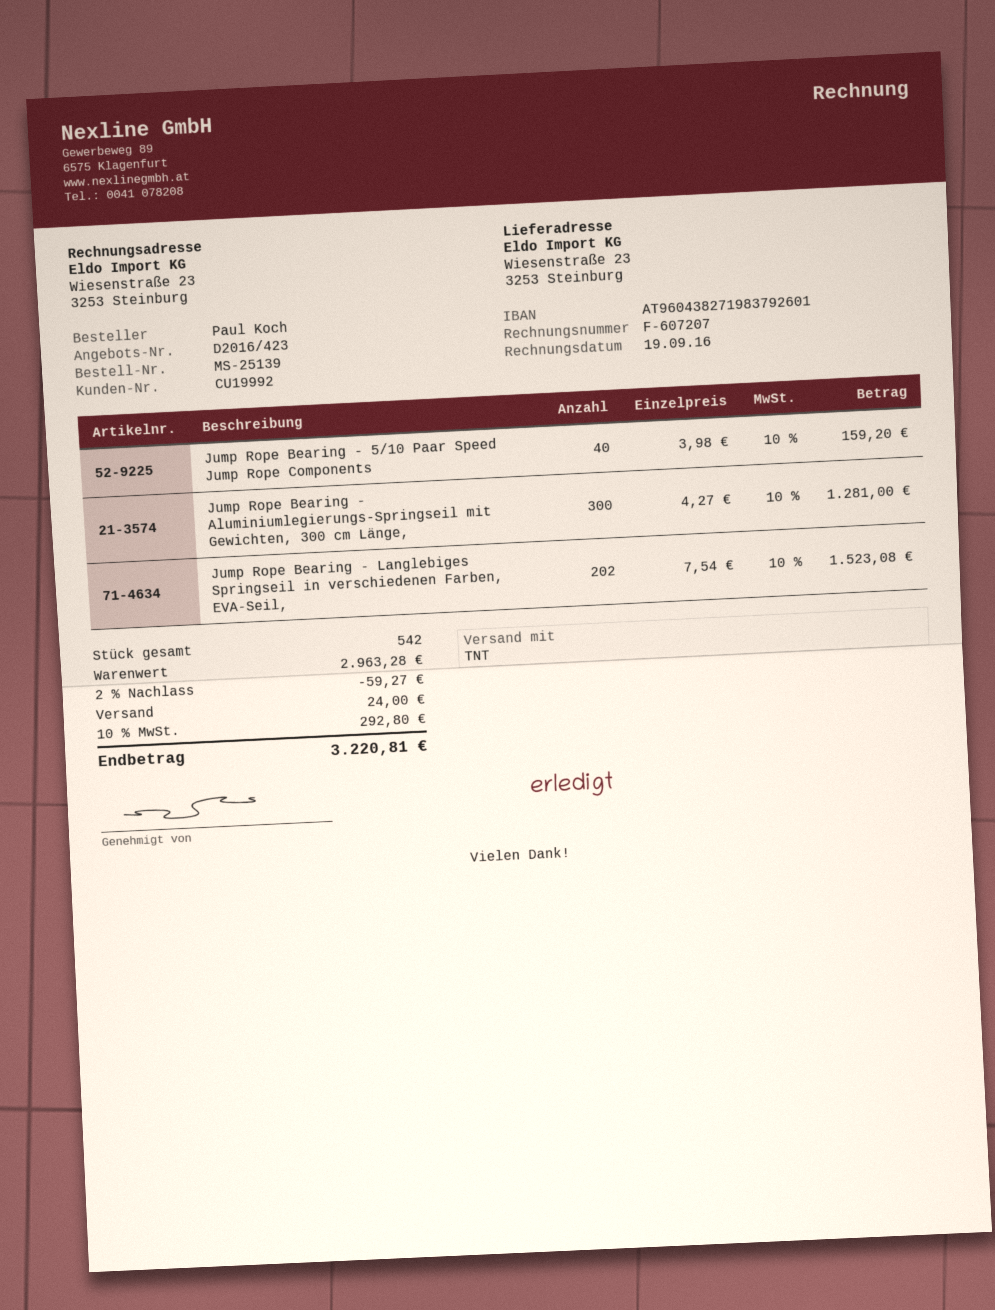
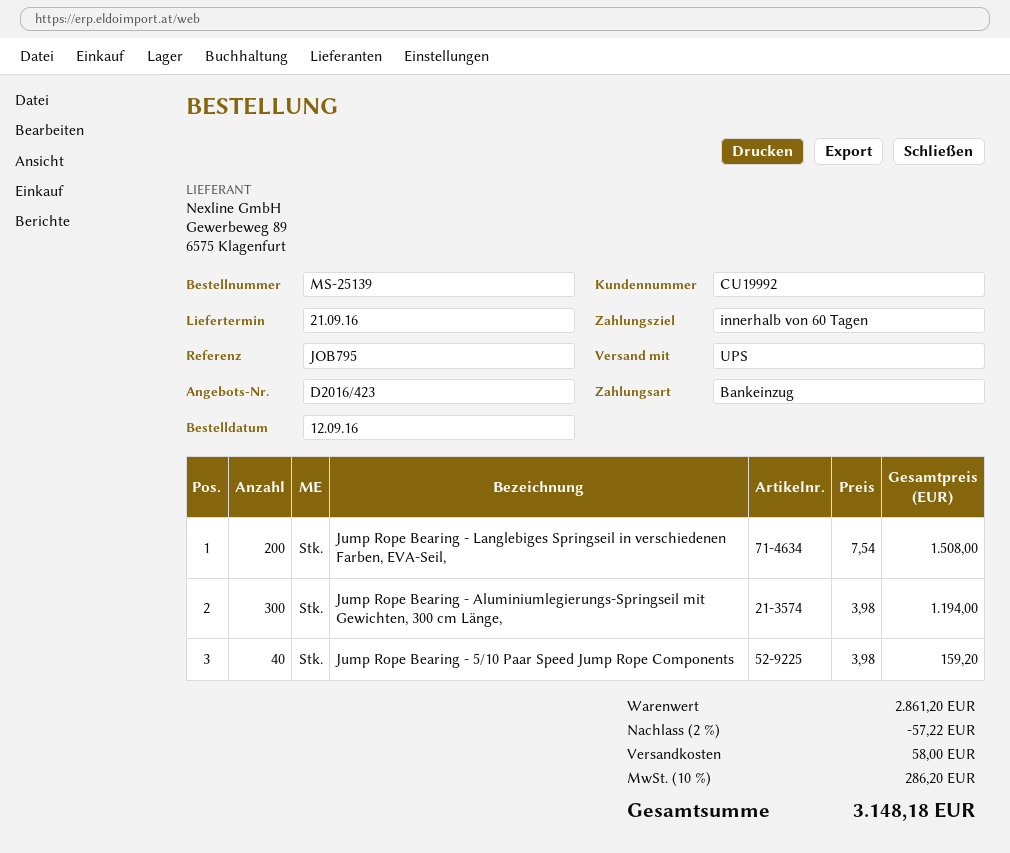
shipping method: TNT -> UPS
Jump Rope Bearing - Aluminiumlegierungs-Springseil mit Gewichten, 300 cm Länge,: 300 x 4.27 = 1281.00 -> 300 x 3.98 = 1194.00
Jump Rope Bearing - Langlebiges Springseil in verschiedenen Farben, EVA-Seil,: 202 x 7.54 = 1523.08 -> 200 x 7.54 = 1508.00
subtotal: 2963.28 -> 2861.20
discount: 2% = 59.27 -> 2% = 57.22
shipping: 24.00 -> 58.00
tax: 10% = 292.80 -> 10% = 286.20
total: 3220.81 -> 3148.18

